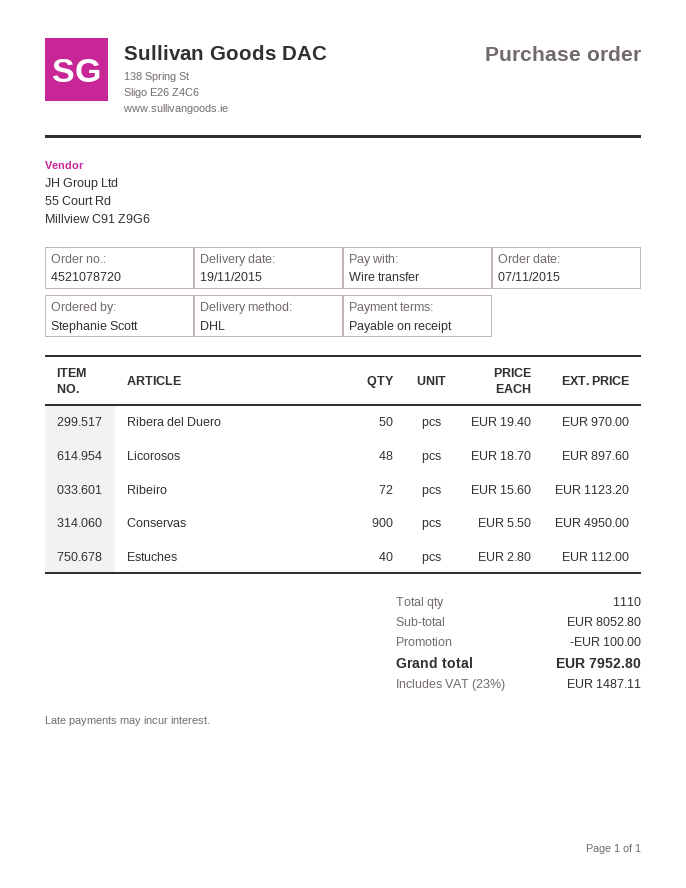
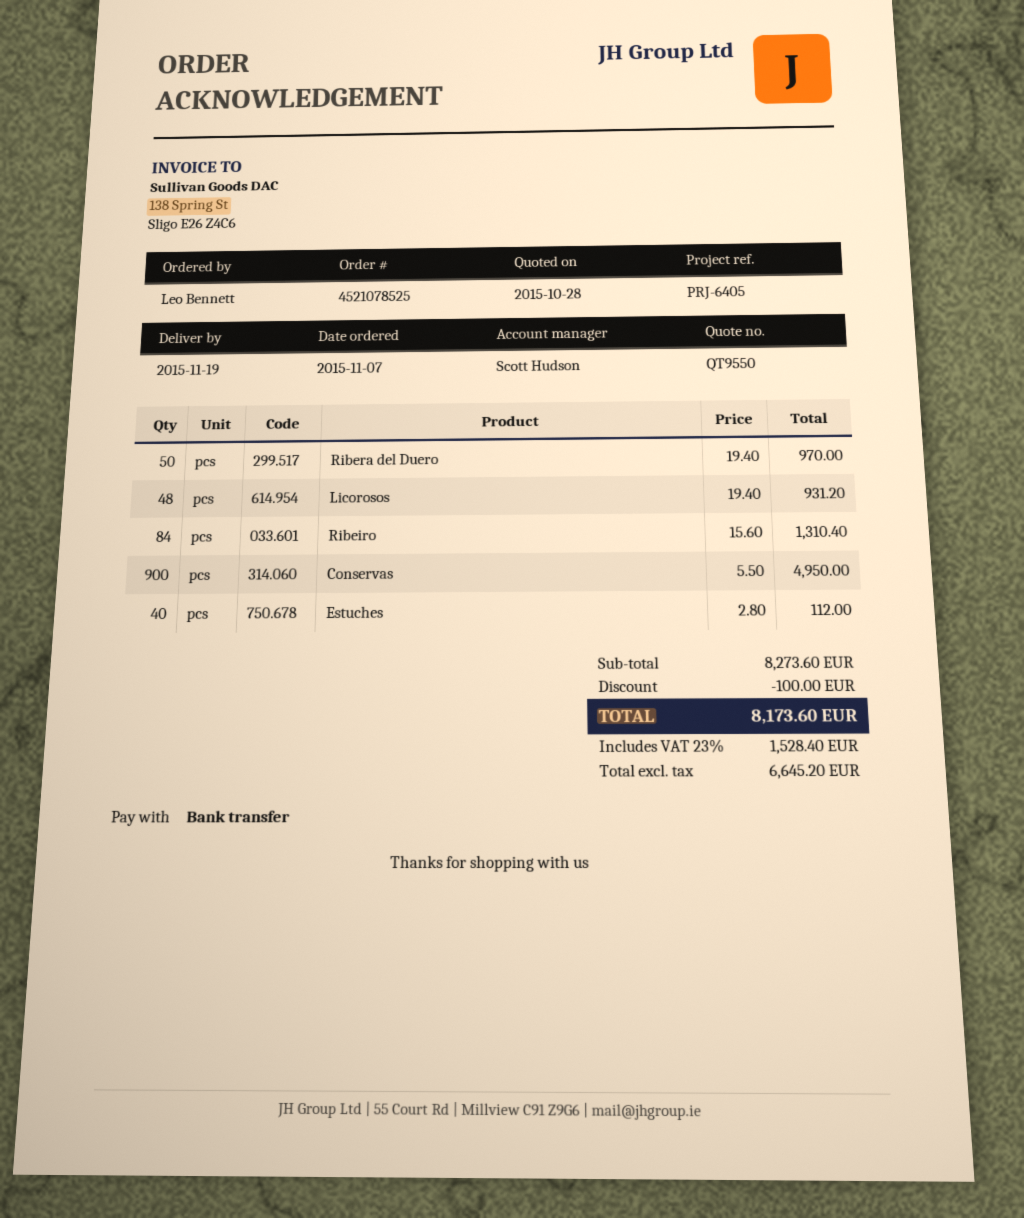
order number: 4521078720 -> 4521078525
ordered by: Stephanie Scott -> Leo Bennett
Licorosos: 48 x 18.70 = 897.60 -> 48 x 19.40 = 931.20
Ribeiro: 72 x 15.60 = 1123.20 -> 84 x 15.60 = 1310.40
subtotal: 8052.80 -> 8273.60
tax: 23% = 1487.11 -> 23% = 1528.40
total: 7952.80 -> 8173.60

